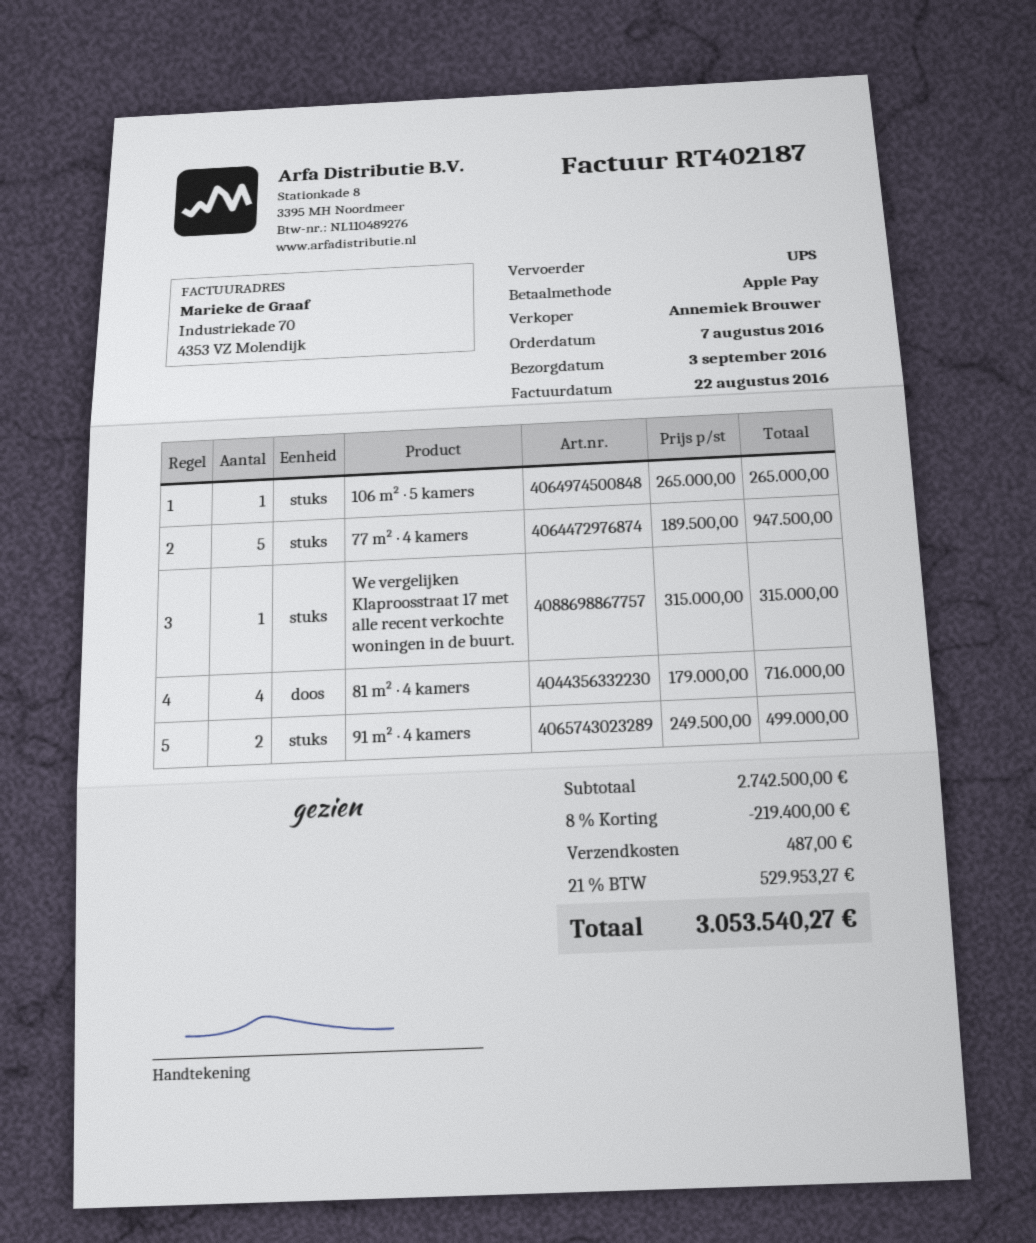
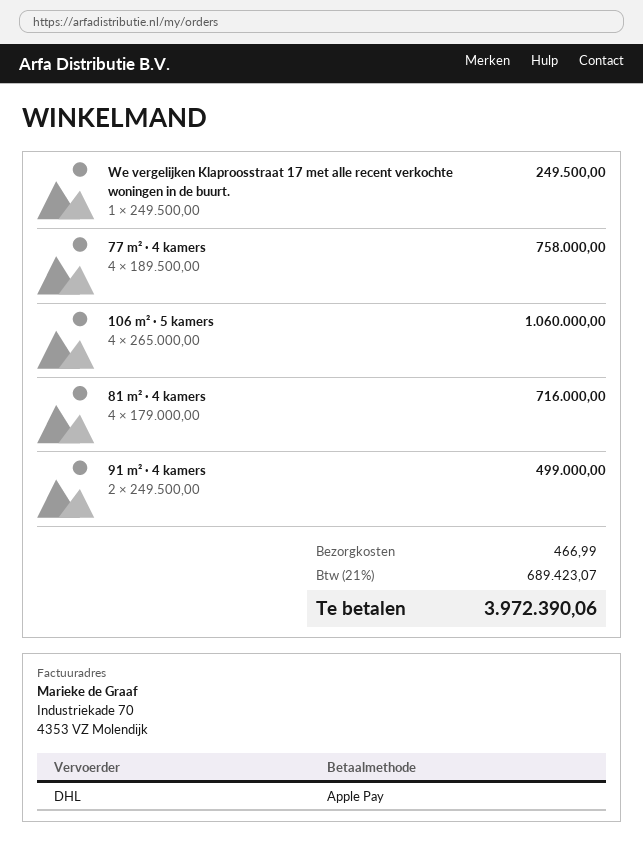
shipping method: UPS -> DHL
106 m² · 5 kamers: 1 x 265000.00 = 265000.00 -> 4 x 265000.00 = 1060000.00
77 m² · 4 kamers: 5 x 189500.00 = 947500.00 -> 4 x 189500.00 = 758000.00
We vergelijken Klaproosstraat 17 met alle recent verkochte woningen in de buurt.: 1 x 315000.00 = 315000.00 -> 1 x 249500.00 = 249500.00
discount: 8% = 219400.00 -> none
shipping: 487.00 -> 466.99
tax: 21% = 529953.27 -> 21% = 689423.07
total: 3053540.27 -> 3972390.06

